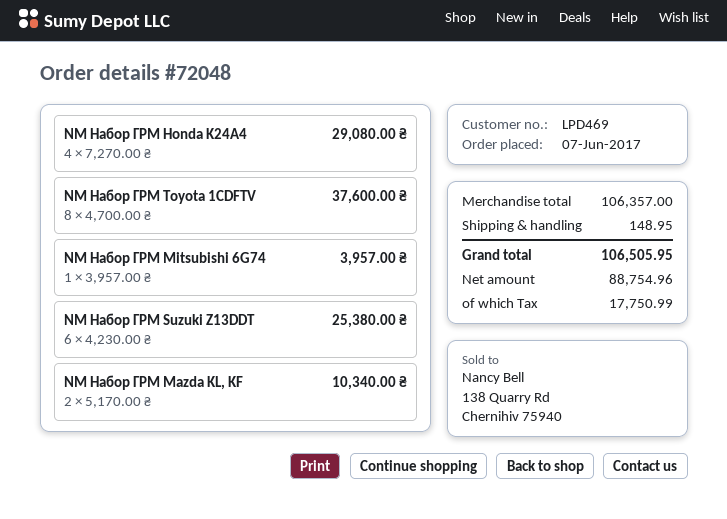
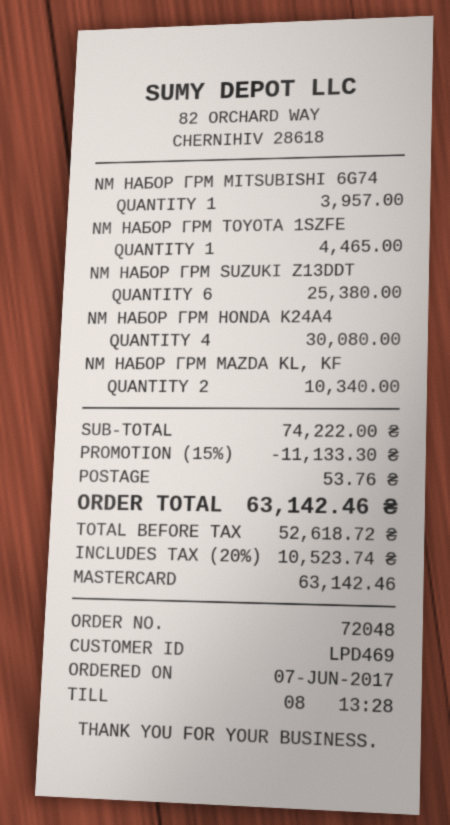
NM Набор ГРМ Honda K24A4: 4 for 29080.00 -> 4 for 30080.00
NM Набор ГРМ Toyota 1CDFTV: 8 for 37600.00 -> none
NM НАБОР ГРМ TOYOTA 1SZFE: none -> 1 for 4465.00
subtotal: 106357.00 -> 74222.00
discount: none -> 15% = 11133.30
shipping: 148.95 -> 53.76
net: 88754.96 -> 52618.72
tax: 17750.99 -> 10523.74
total: 106505.95 -> 63142.46

